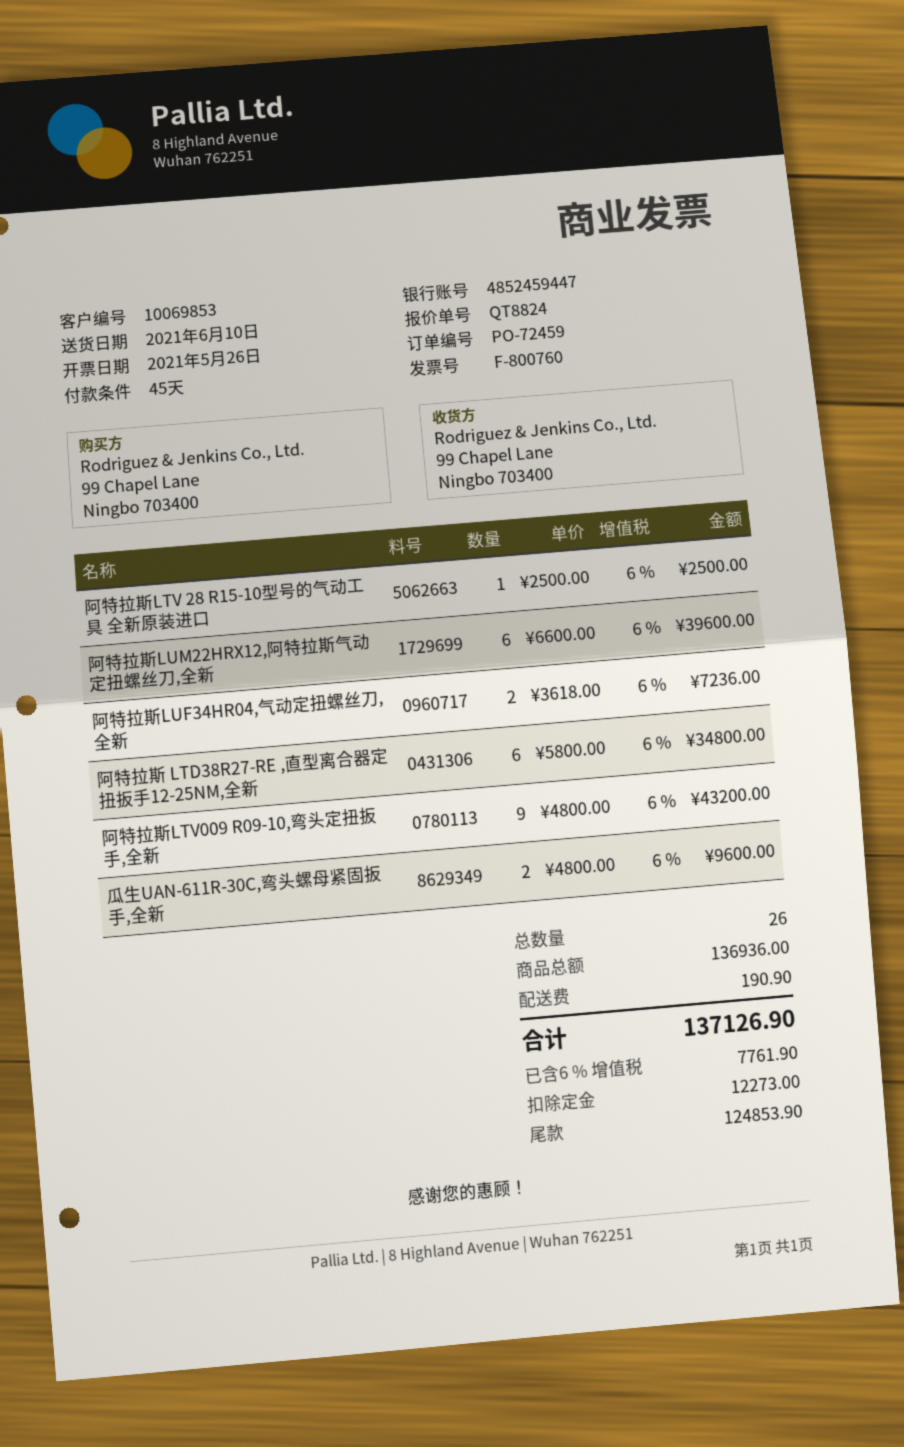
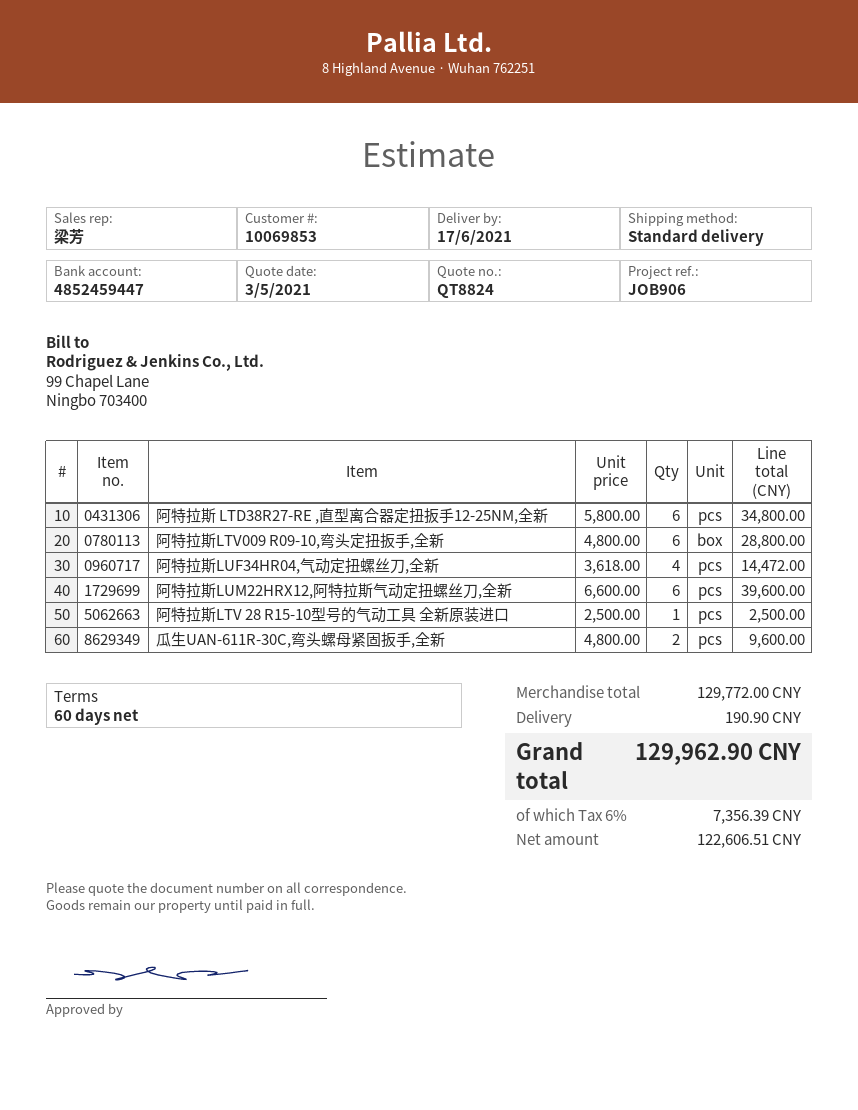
delivery date: 2021-06-10 -> 2021-06-17
payment terms: 45 days -> 60 days
阿特拉斯LUF34HR04,气动定扭螺丝刀,全新: 2 x 3618.00 = 7236.00 -> 4 x 3618.00 = 14472.00
阿特拉斯LTV009 R09-10,弯头定扭扳手,全新: 9 x 4800.00 = 43200.00 -> 6 x 4800.00 = 28800.00
subtotal: 136936.00 -> 129772.00
tax: 6% = 7761.90 -> 6% = 7356.39
total: 137126.90 -> 129962.90

